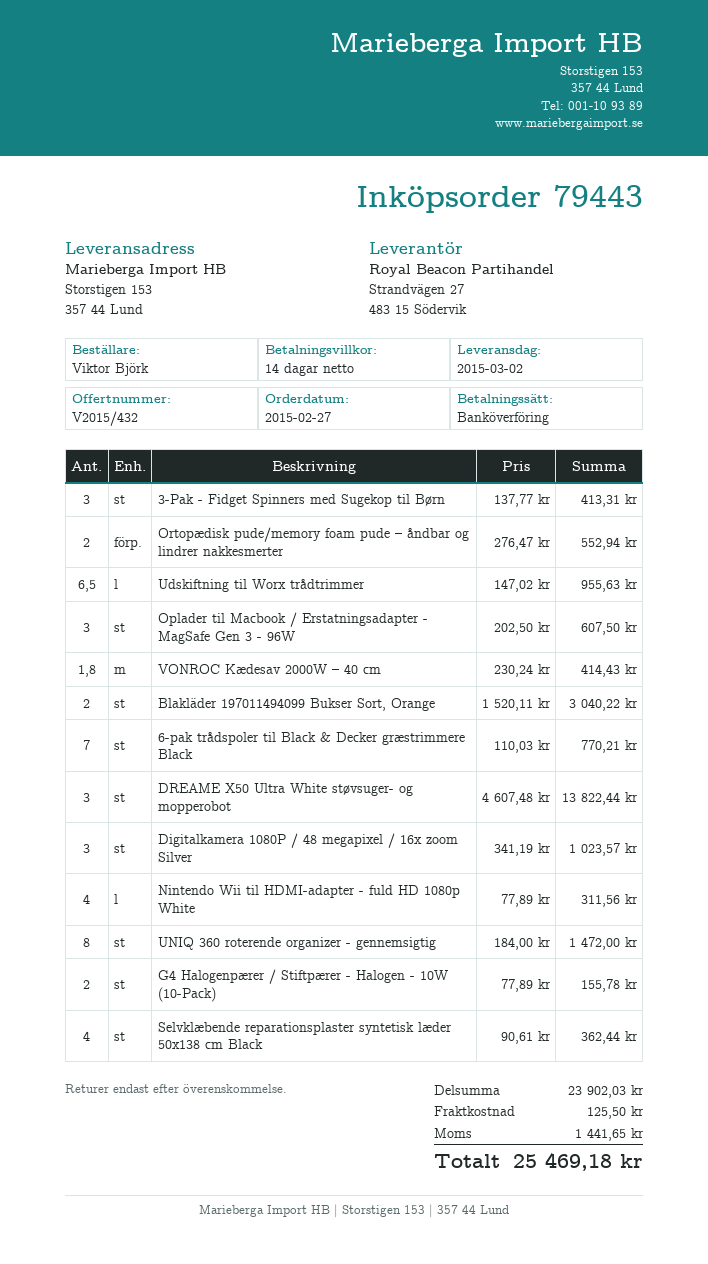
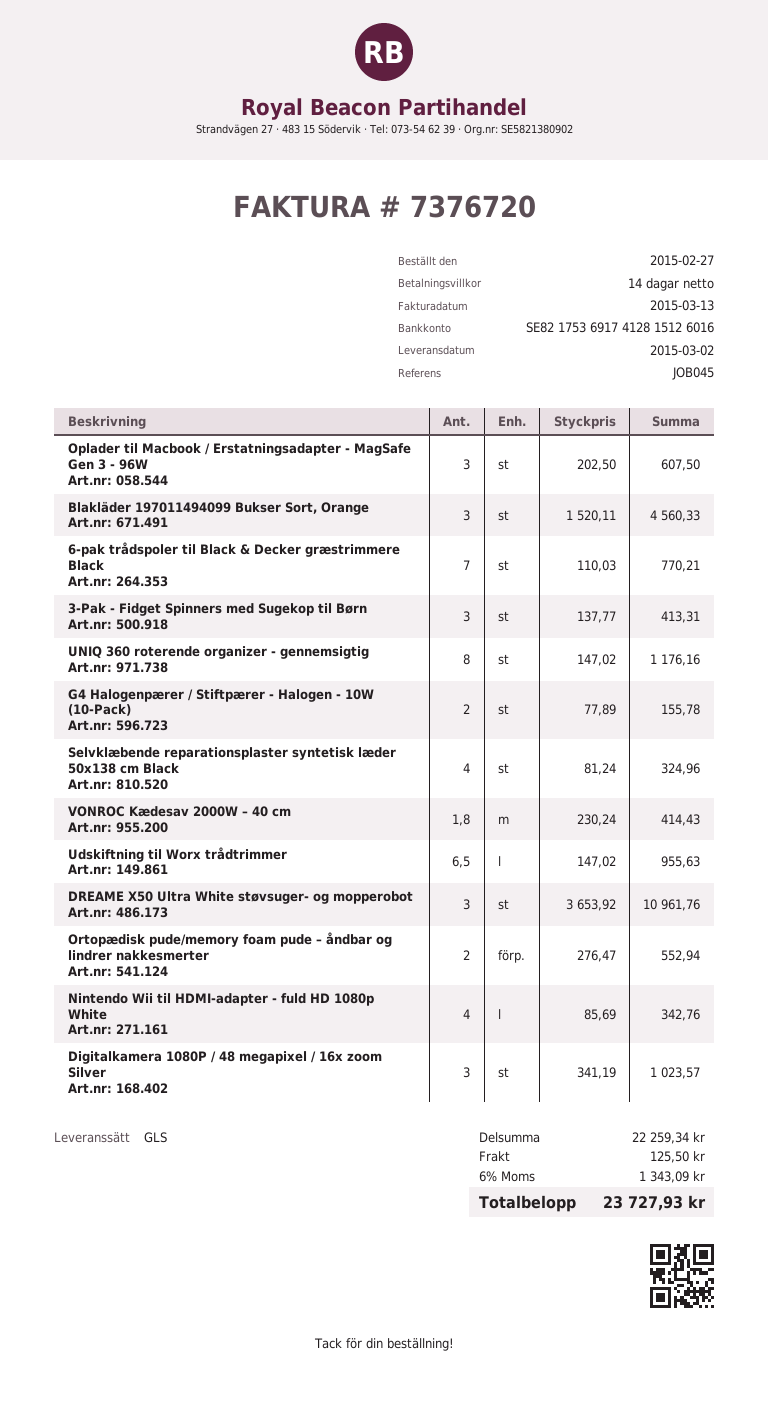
Blakläder 197011494099 Bukser Sort, Orange: 2 x 1520.11 = 3040.22 -> 3 x 1520.11 = 4560.33
DREAME X50 Ultra White støvsuger- og mopperobot: 3 x 4607.48 = 13822.44 -> 3 x 3653.92 = 10961.76
Nintendo Wii til HDMI-adapter - fuld HD 1080p White: 4 x 77.89 = 311.56 -> 4 x 85.69 = 342.76
UNIQ 360 roterende organizer - gennemsigtig: 8 x 184.00 = 1472.00 -> 8 x 147.02 = 1176.16
Selvklæbende reparationsplaster syntetisk læder 50x138 cm Black: 4 x 90.61 = 362.44 -> 4 x 81.24 = 324.96
subtotal: 23902.03 -> 22259.34
tax: 1441.65 -> 1343.09
total: 25469.18 -> 23727.93

